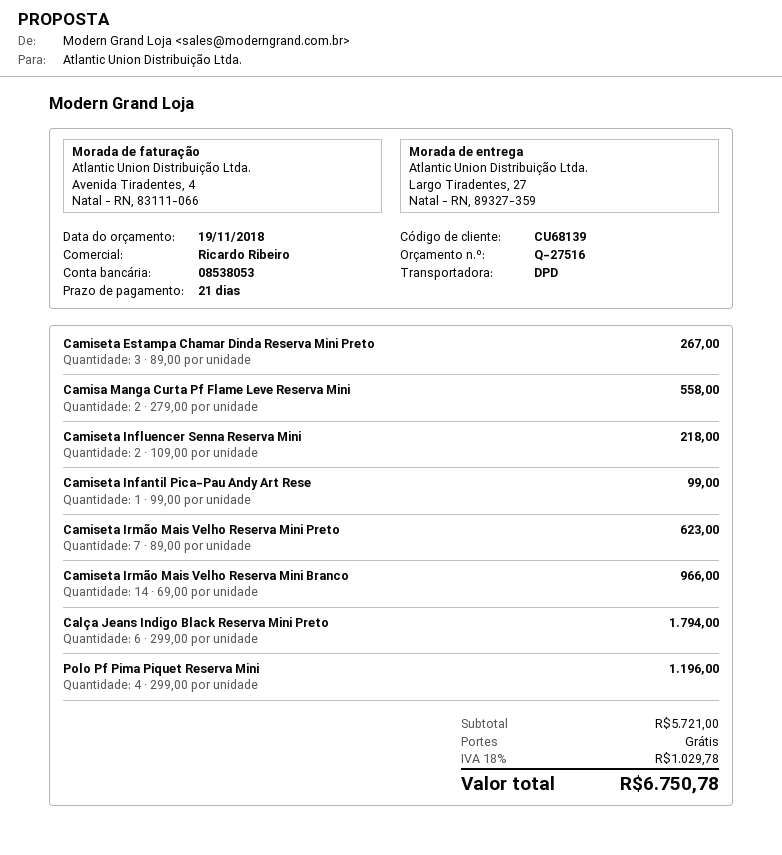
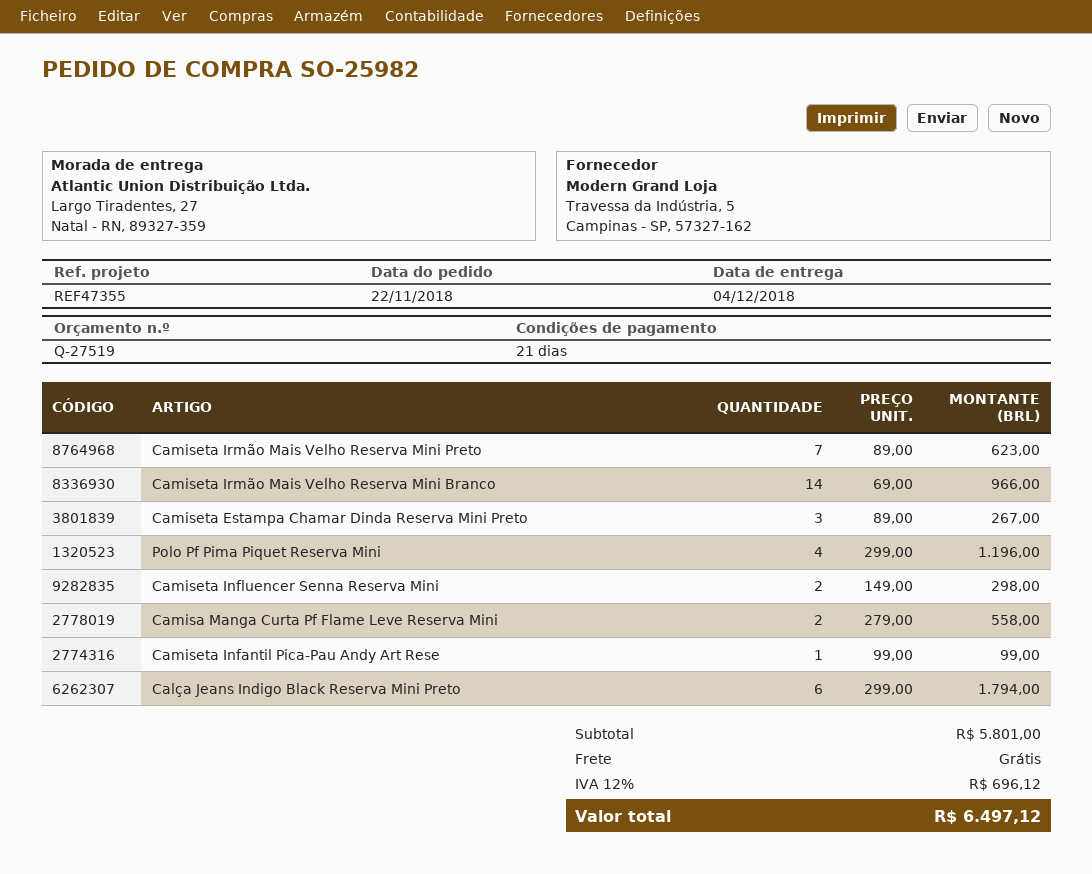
quote number: Q-27516 -> Q-27519
Camiseta Influencer Senna Reserva Mini: 2 x 109.00 = 218.00 -> 2 x 149.00 = 298.00
subtotal: 5721.00 -> 5801.00
tax: 18% = 1029.78 -> 12% = 696.12
total: 6750.78 -> 6497.12

